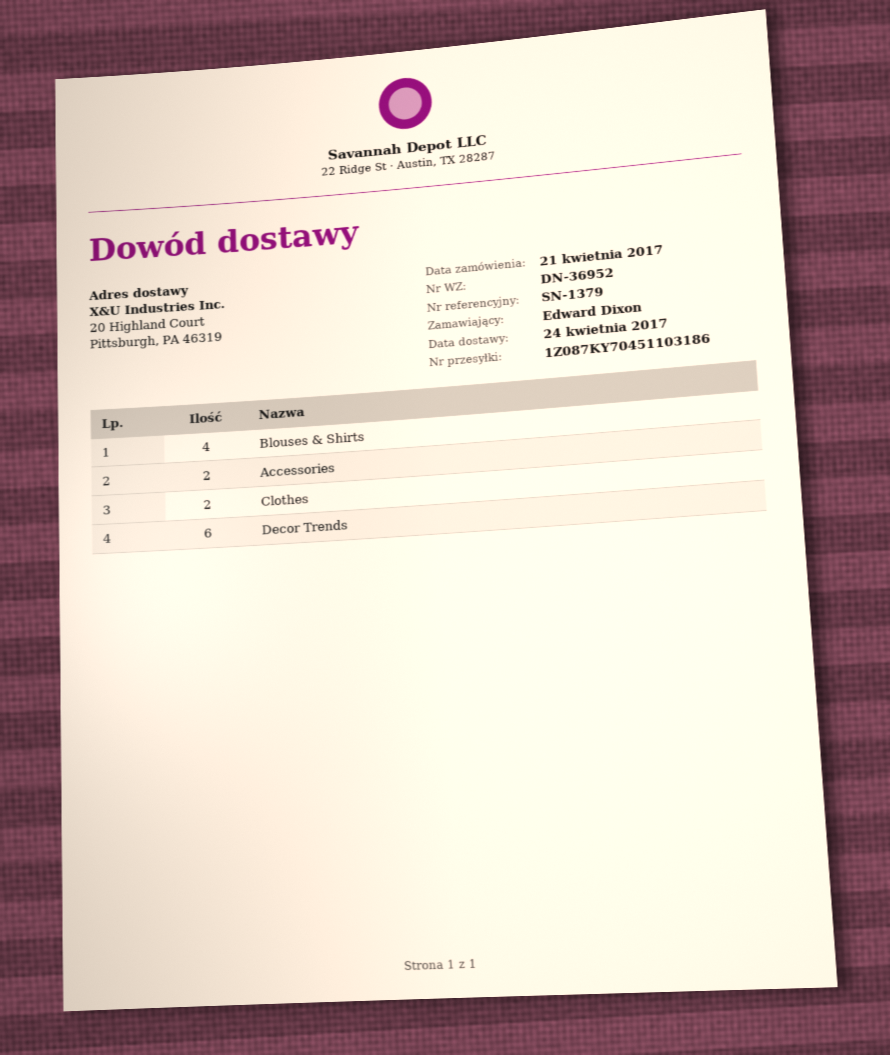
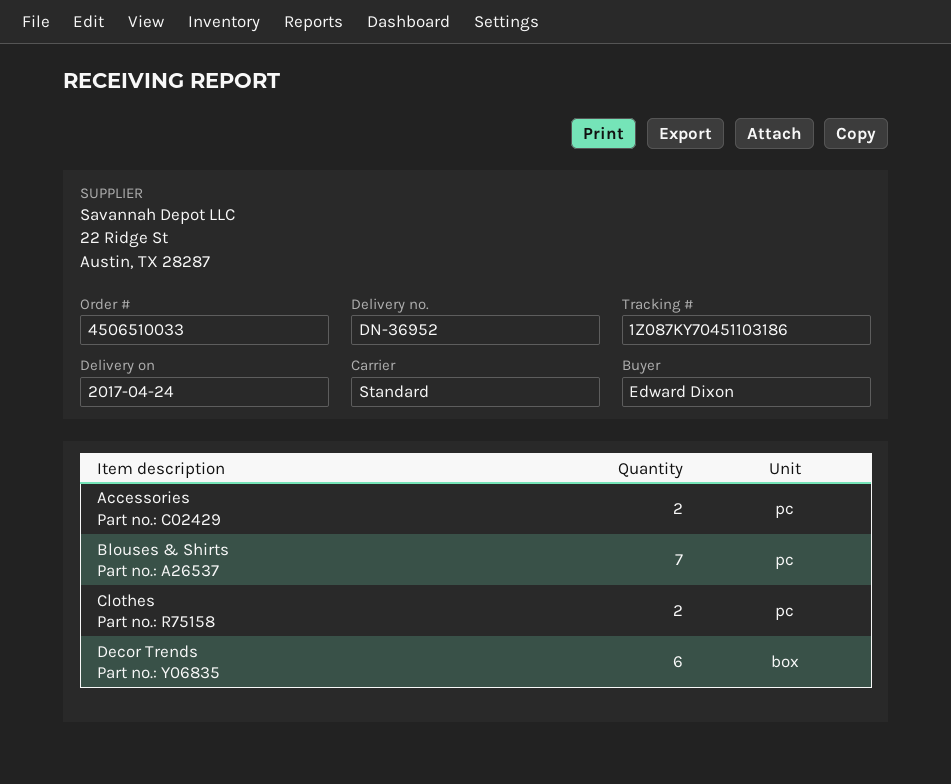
Blouses & Shirts: 4 -> 7

